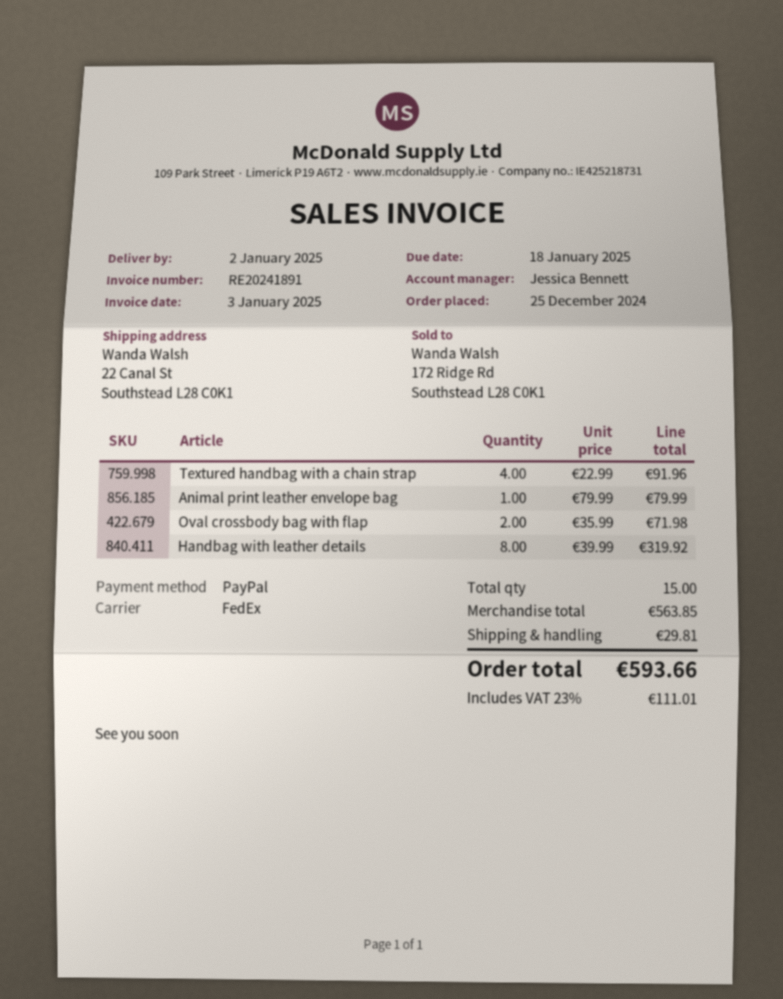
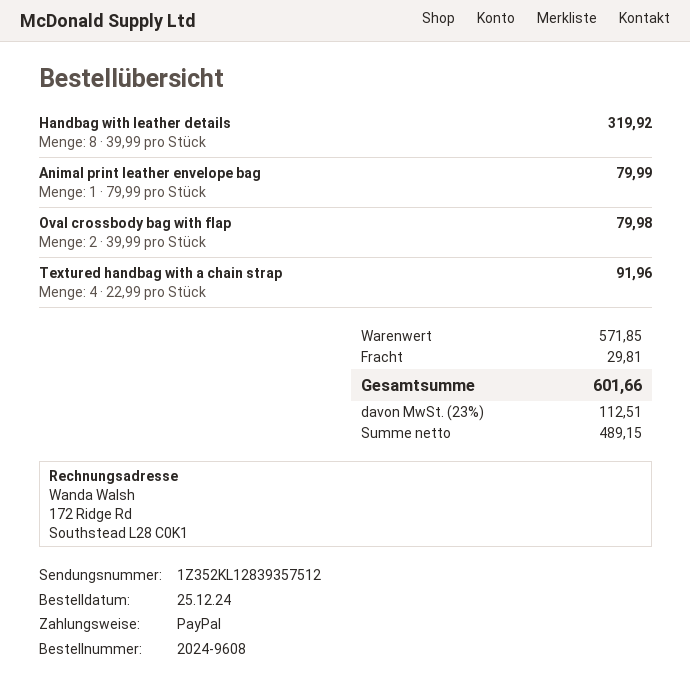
Oval crossbody bag with flap: 2 x 35.99 = 71.98 -> 2 x 39.99 = 79.98
subtotal: 563.85 -> 571.85
tax: 23% = 111.01 -> 23% = 112.51
total: 593.66 -> 601.66

